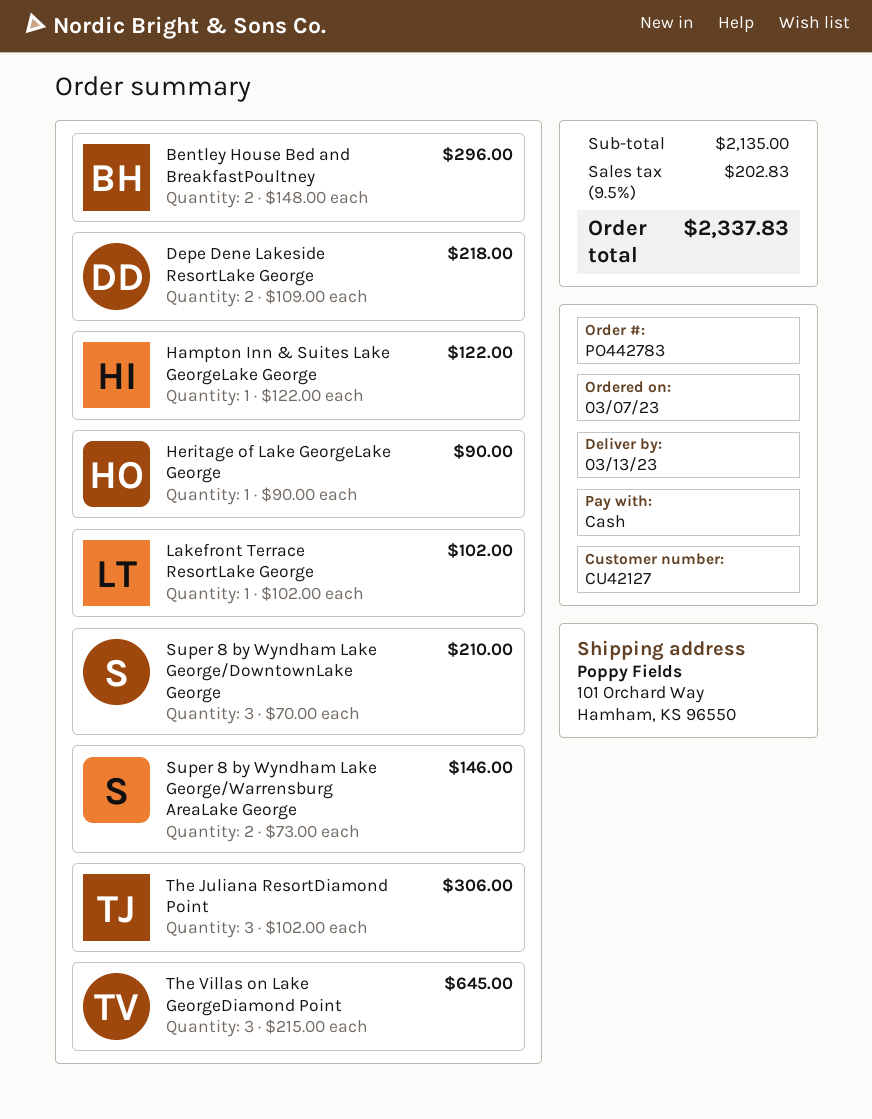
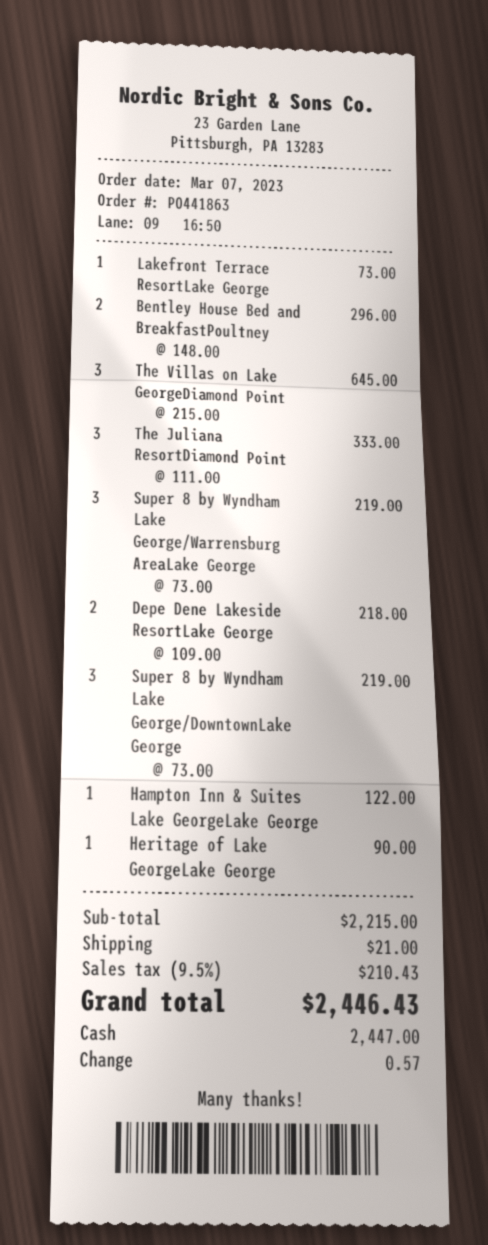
order number: PO442783 -> PO441863
Lakefront Terrace ResortLake George: 1 x 102.00 = 102.00 -> 1 x 73.00 = 73.00
Super 8 by Wyndham Lake George/DowntownLake George: 3 x 70.00 = 210.00 -> 3 x 73.00 = 219.00
Super 8 by Wyndham Lake George/Warrensburg AreaLake George: 2 x 73.00 = 146.00 -> 3 x 73.00 = 219.00
The Juliana ResortDiamond Point: 3 x 102.00 = 306.00 -> 3 x 111.00 = 333.00
subtotal: 2135.00 -> 2215.00
shipping: none -> 21.00
tax: 9.5% = 202.83 -> 9.5% = 210.43
total: 2337.83 -> 2446.43

